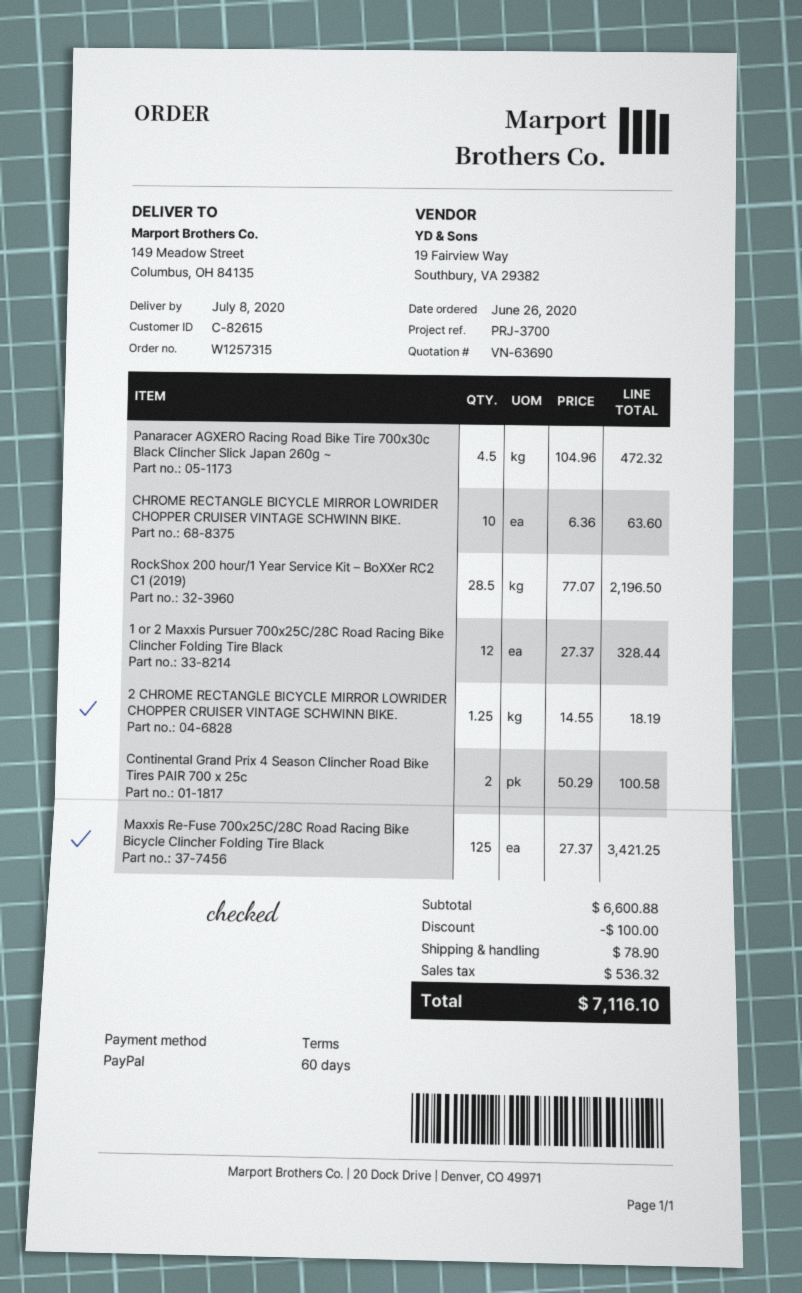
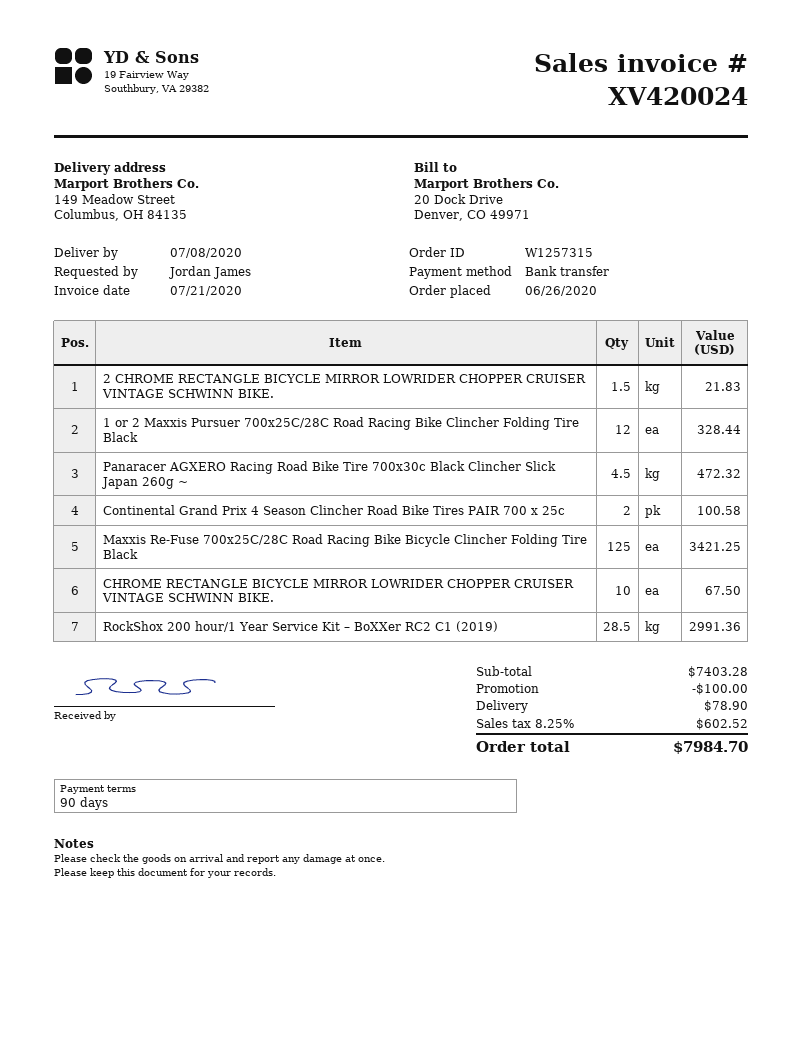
payment terms: 60 days -> 90 days
payment method: PayPal -> bank transfer
CHROME RECTANGLE BICYCLE MIRROR LOWRIDER CHOPPER CRUISER VINTAGE SCHWINN BIKE.: 10 for 63.60 -> 10 for 67.50
RockShox 200 hour/1 Year Service Kit – BoXXer RC2 C1 (2019): 28.5 for 2196.50 -> 28.5 for 2991.36
2 CHROME RECTANGLE BICYCLE MIRROR LOWRIDER CHOPPER CRUISER VINTAGE SCHWINN BIKE.: 1.25 for 18.19 -> 1.5 for 21.83
subtotal: 6600.88 -> 7403.28
tax: 536.32 -> 602.52
total: 7116.10 -> 7984.70

